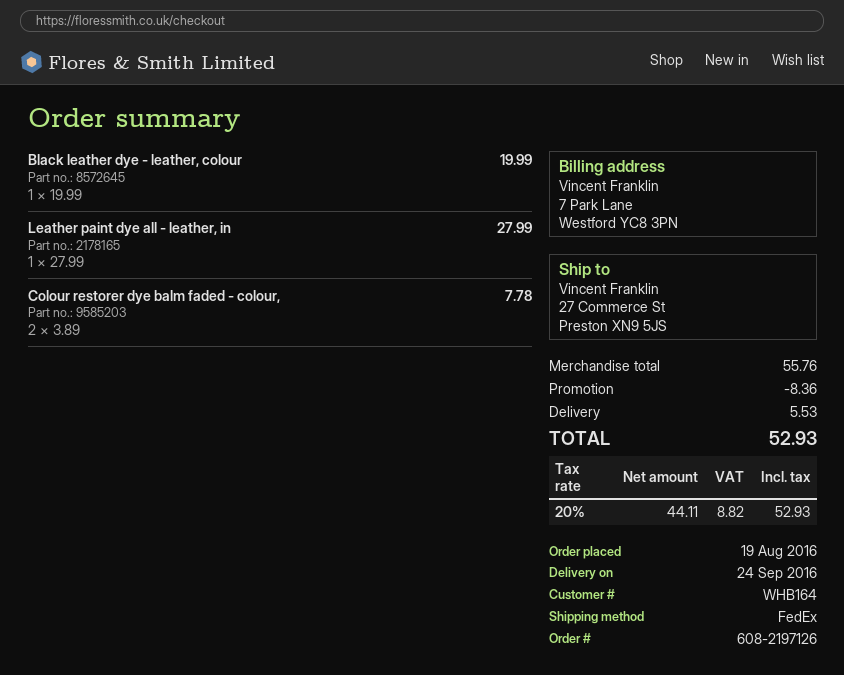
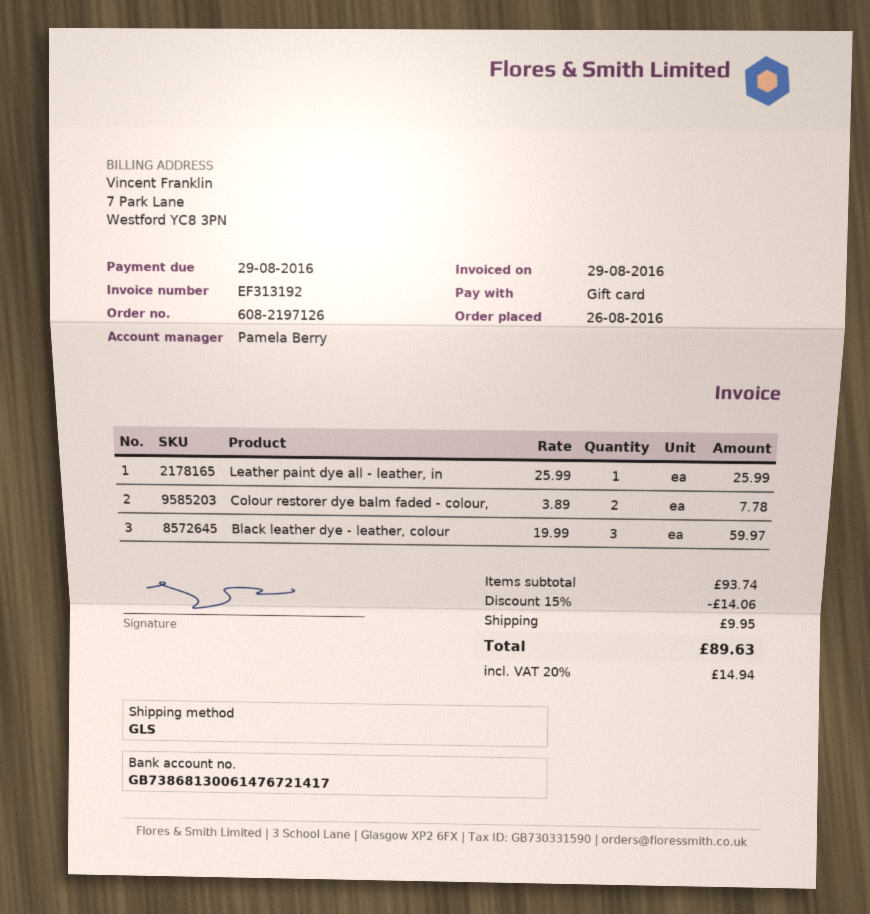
order date: 2016-08-19 -> 2016-08-26
shipping method: FedEx -> GLS
Black leather dye - leather, colour: 1 x 19.99 = 19.99 -> 3 x 19.99 = 59.97
Leather paint dye all - leather, in: 1 x 27.99 = 27.99 -> 1 x 25.99 = 25.99
subtotal: 55.76 -> 93.74
discount: 8.36 -> 14.06
shipping: 5.53 -> 9.95
tax: 20% = 8.82 -> 20% = 14.94
total: 52.93 -> 89.63

